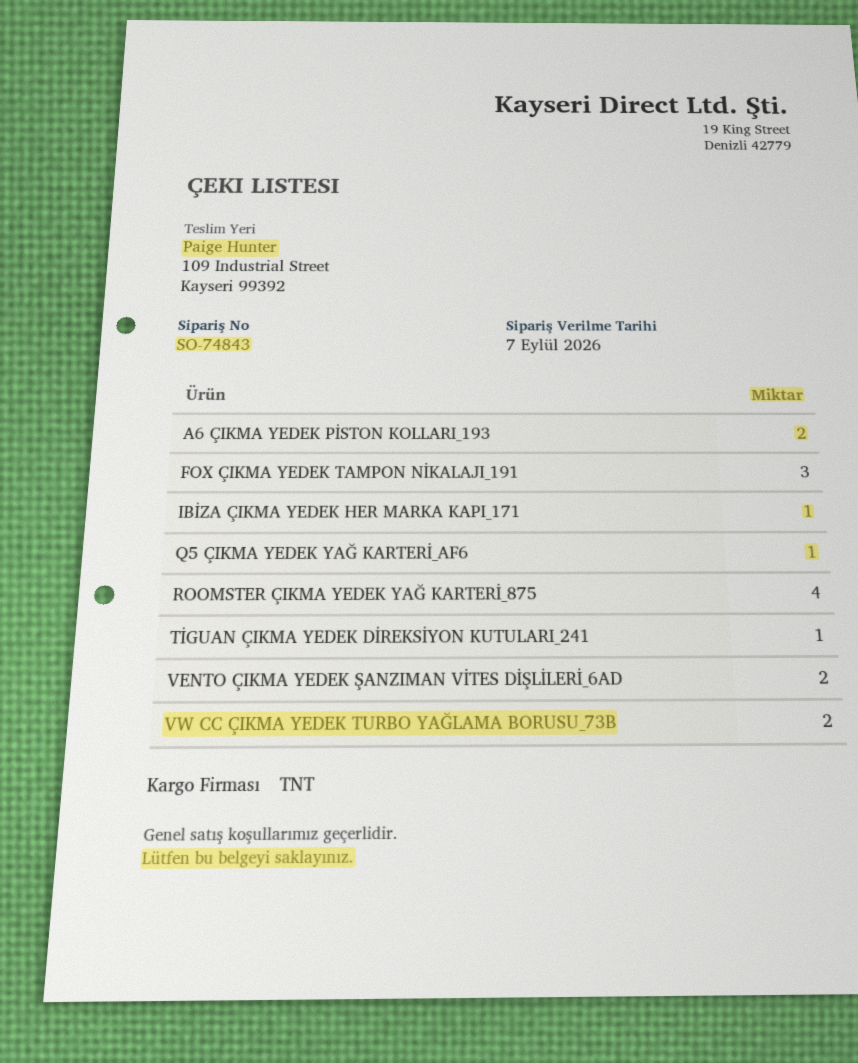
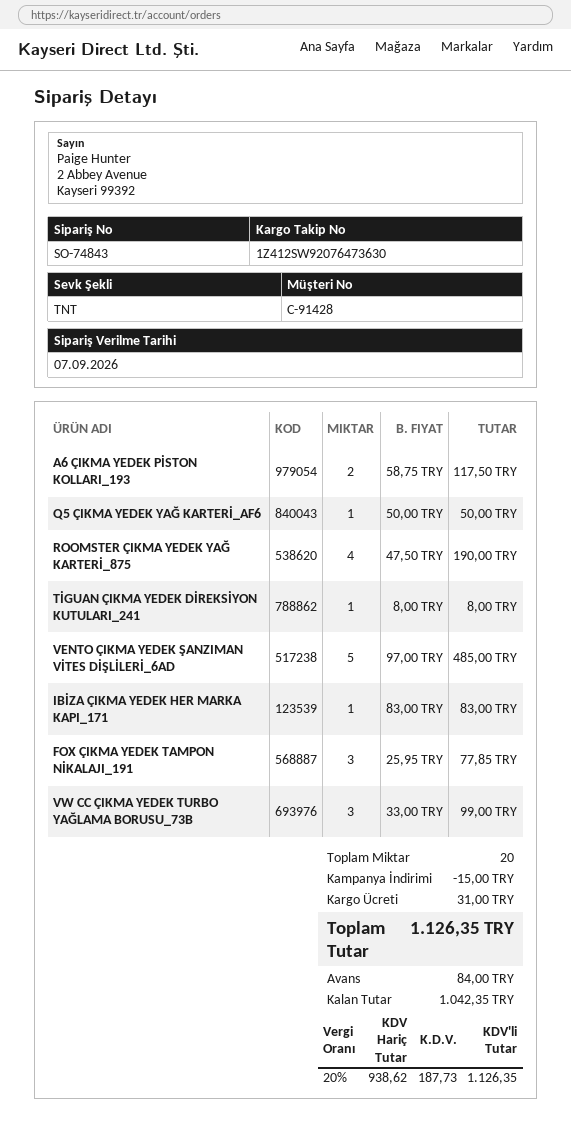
VENTO ÇIKMA YEDEK ŞANZIMAN VİTES DİŞLİLERİ_6AD: 2 -> 5
VW CC ÇIKMA YEDEK TURBO YAĞLAMA BORUSU_73B: 2 -> 3

